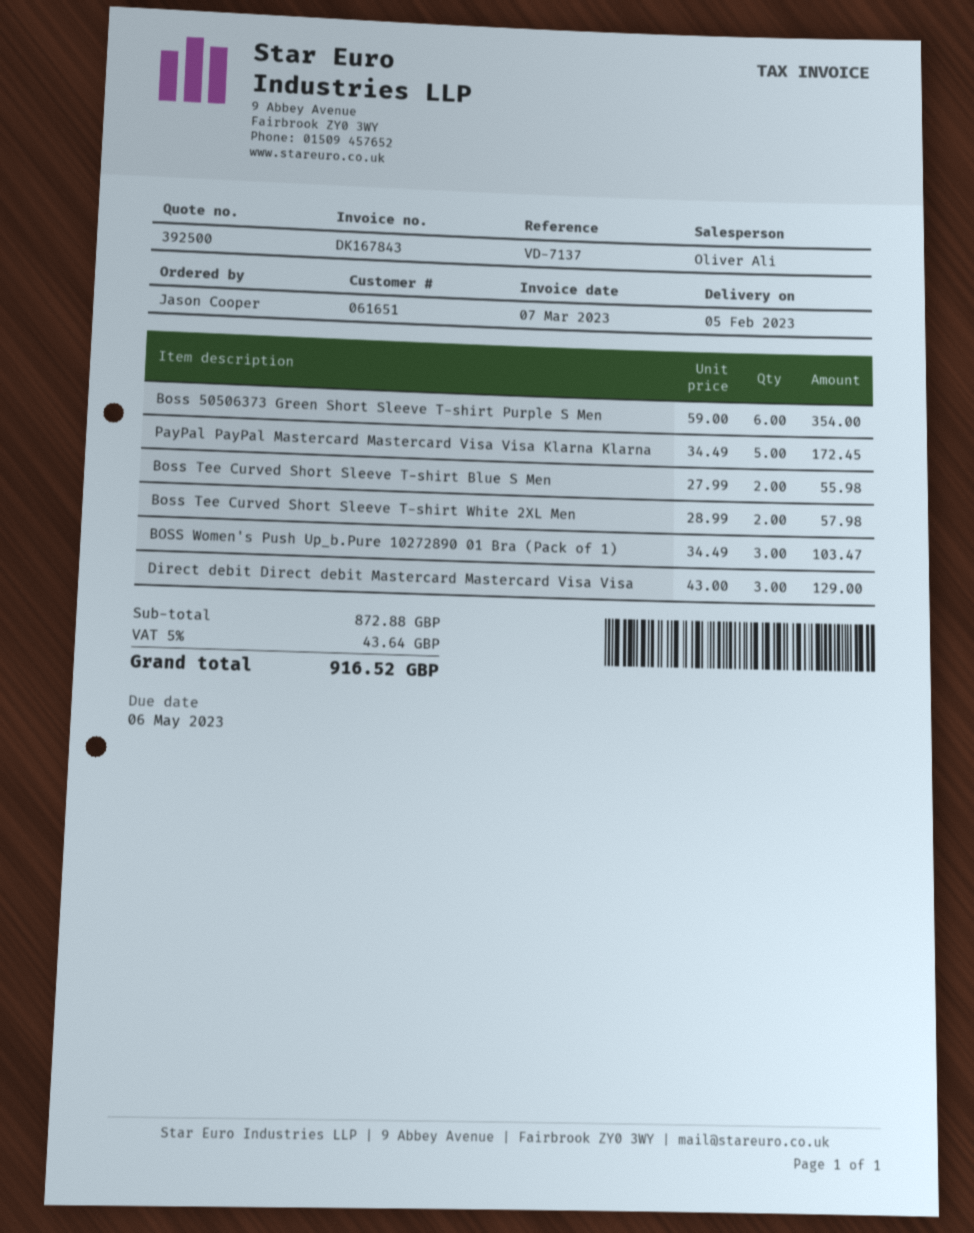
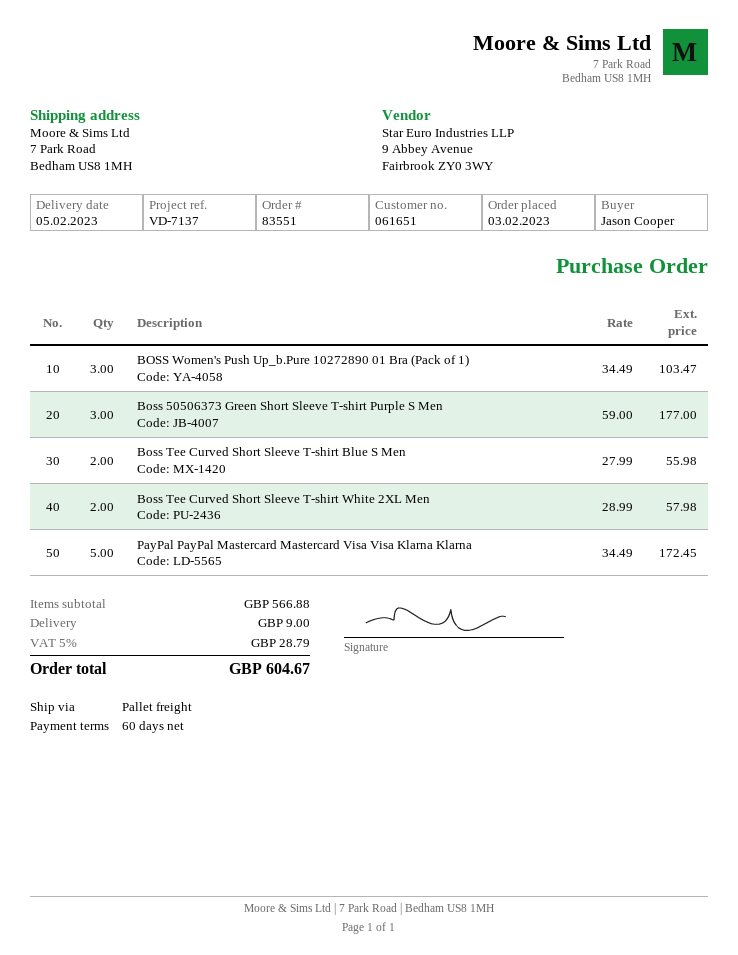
Boss 50506373 Green Short Sleeve T-shirt Purple S Men: 6 x 59.00 = 354.00 -> 3 x 59.00 = 177.00
Direct debit Direct debit Mastercard Mastercard Visa Visa: 3 x 43.00 = 129.00 -> none
subtotal: 872.88 -> 566.88
shipping: none -> 9.00
tax: 5% = 43.64 -> 5% = 28.79
total: 916.52 -> 604.67

